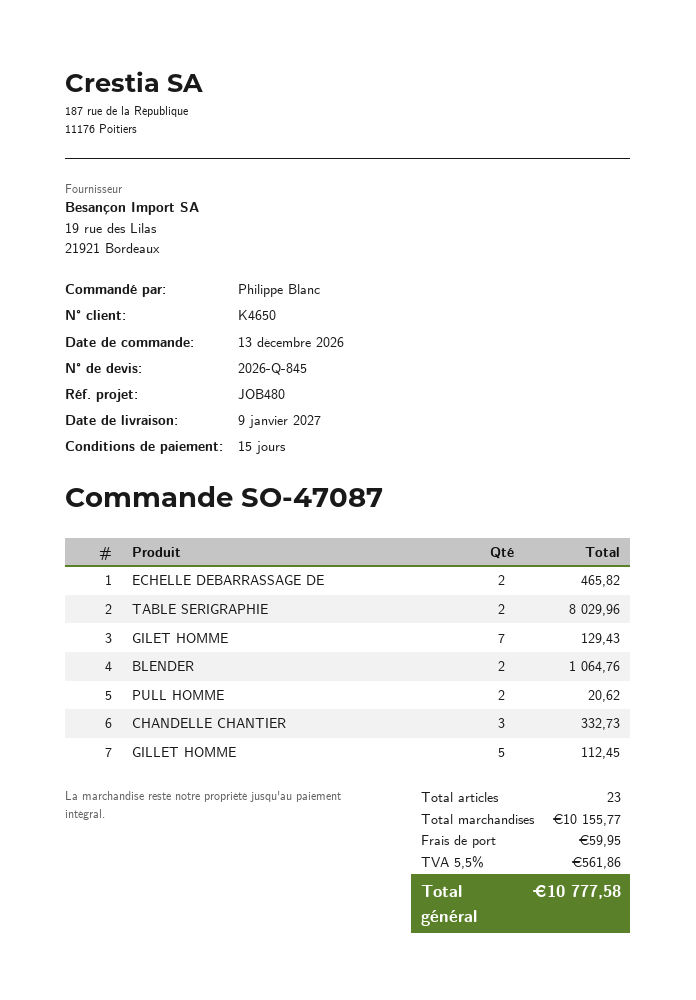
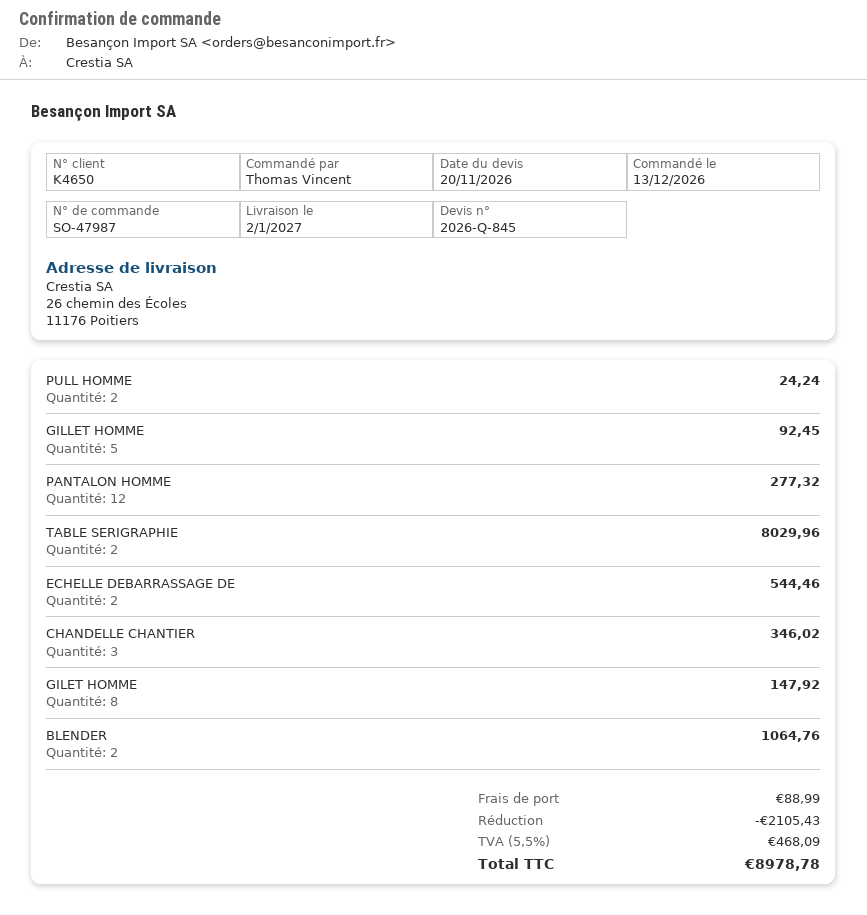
order number: SO-47087 -> SO-47987
delivery date: 2027-01-09 -> 2027-01-02
ordered by: Philippe Blanc -> Thomas Vincent
ECHELLE DEBARRASSAGE DE: 2 for 465.82 -> 2 for 544.46
GILET HOMME: 7 for 129.43 -> 8 for 147.92
PULL HOMME: 2 for 20.62 -> 2 for 24.24
CHANDELLE CHANTIER: 3 for 332.73 -> 3 for 346.02
GILLET HOMME: 5 for 112.45 -> 5 for 92.45
PANTALON HOMME: none -> 12 for 277.32
discount: none -> 2105.43
shipping: 59.95 -> 88.99
tax: 5.5% = 561.86 -> 5.5% = 468.09
total: 10777.58 -> 8978.78

